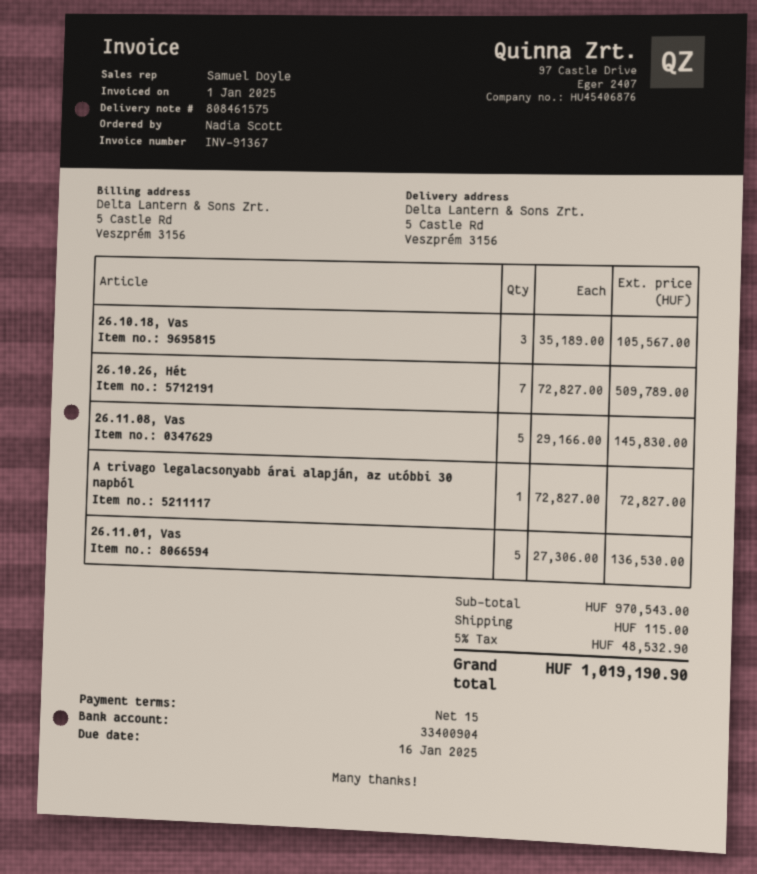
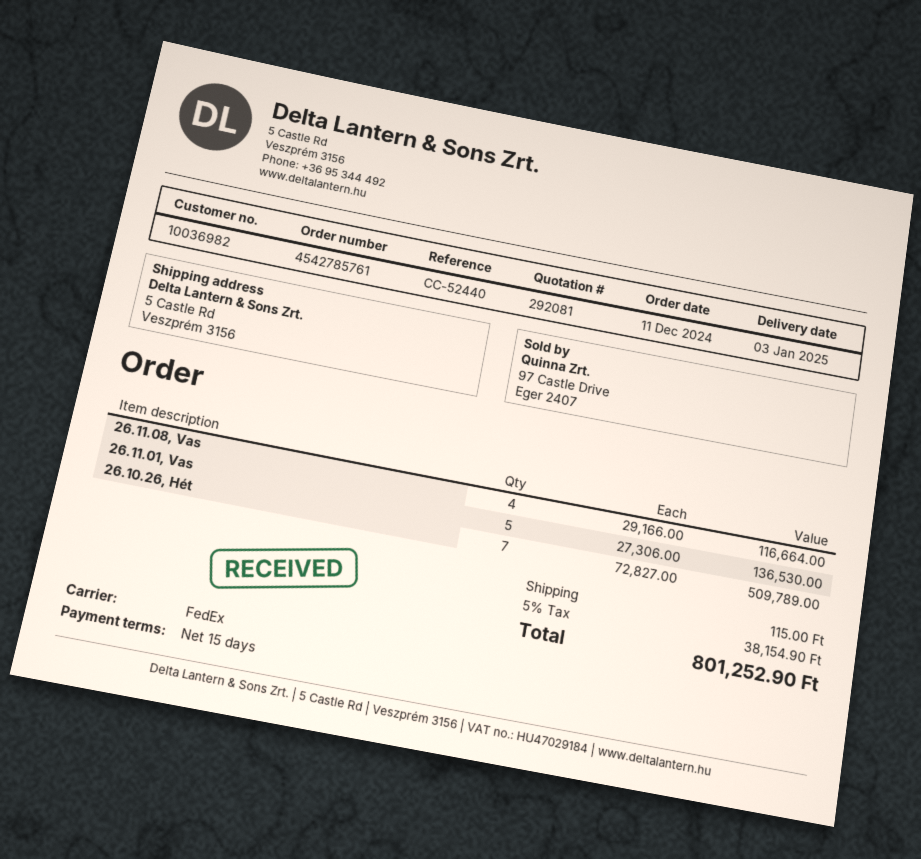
26.10.18, Vas: 3 x 35189.00 = 105567.00 -> none
26.11.08, Vas: 5 x 29166.00 = 145830.00 -> 4 x 29166.00 = 116664.00
A trivago legalacsonyabb árai alapján, az utóbbi 30 napból: 1 x 72827.00 = 72827.00 -> none
tax: 5% = 48532.90 -> 5% = 38154.90
total: 1019190.90 -> 801252.90

